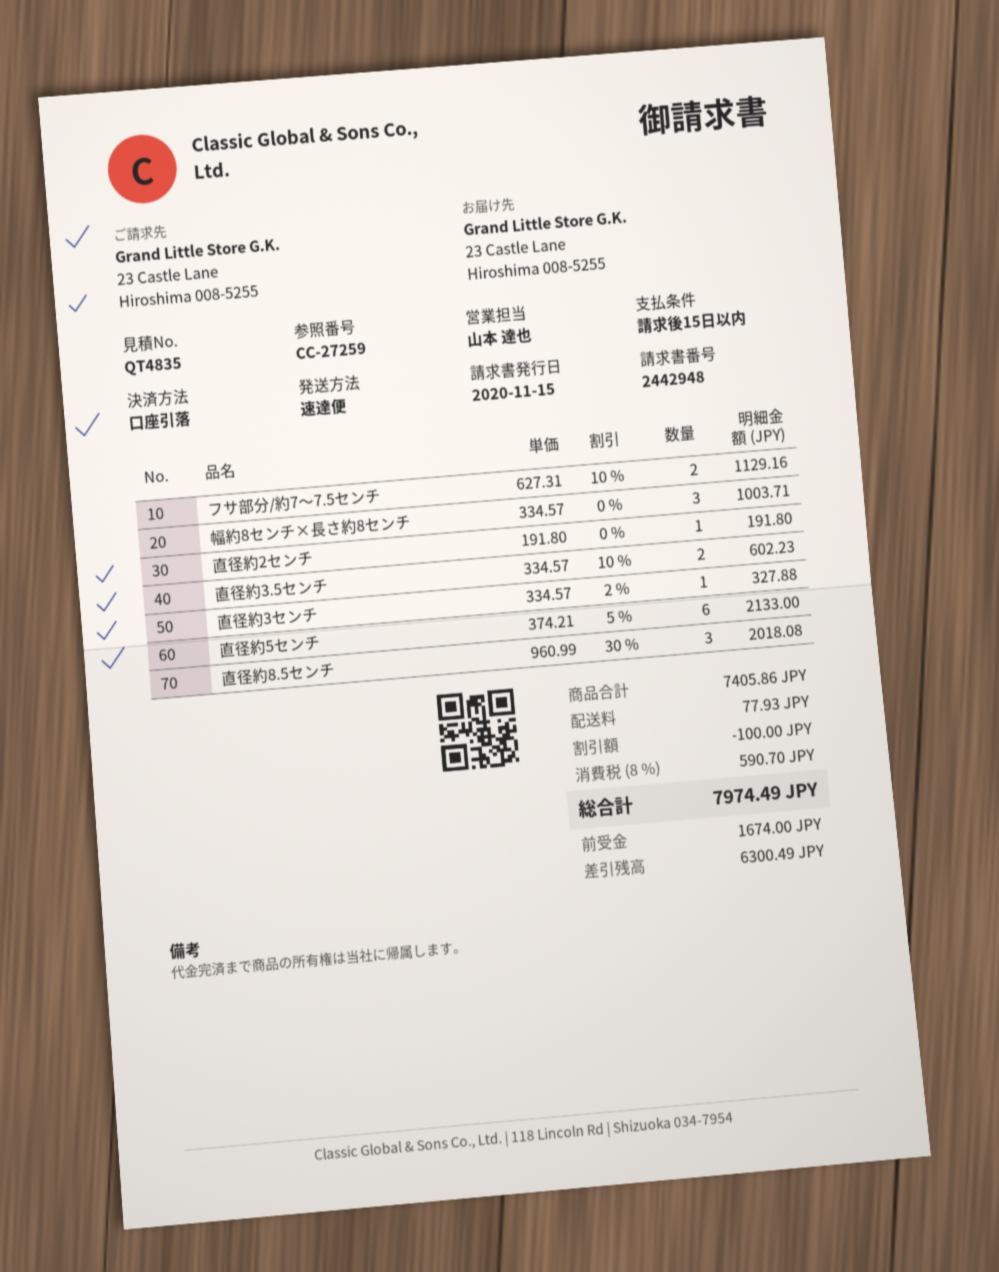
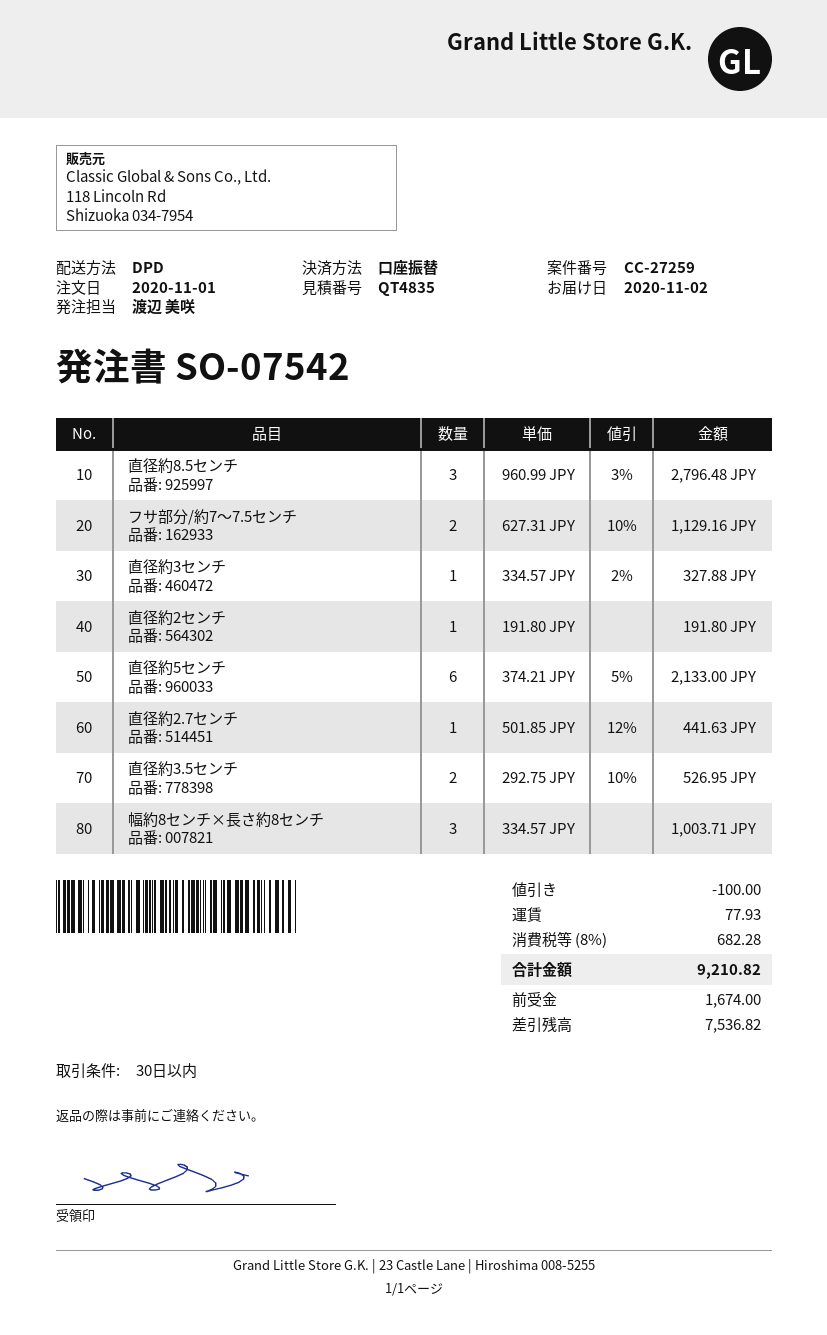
payment terms: 15 days -> 30 days
shipping method: express -> DPD
直径約3.5センチ: 2 x 334.57 - 10% = 602.23 -> 2 x 292.75 - 10% = 526.95
直径約8.5センチ: 3 x 960.99 - 30% = 2018.08 -> 3 x 960.99 - 3% = 2796.48
直径約2.7センチ: none -> 1 x 501.85 - 12% = 441.63
tax: 8% = 590.70 -> 8% = 682.28
total: 7974.49 -> 9210.82
balance: 6300.49 -> 7536.82

